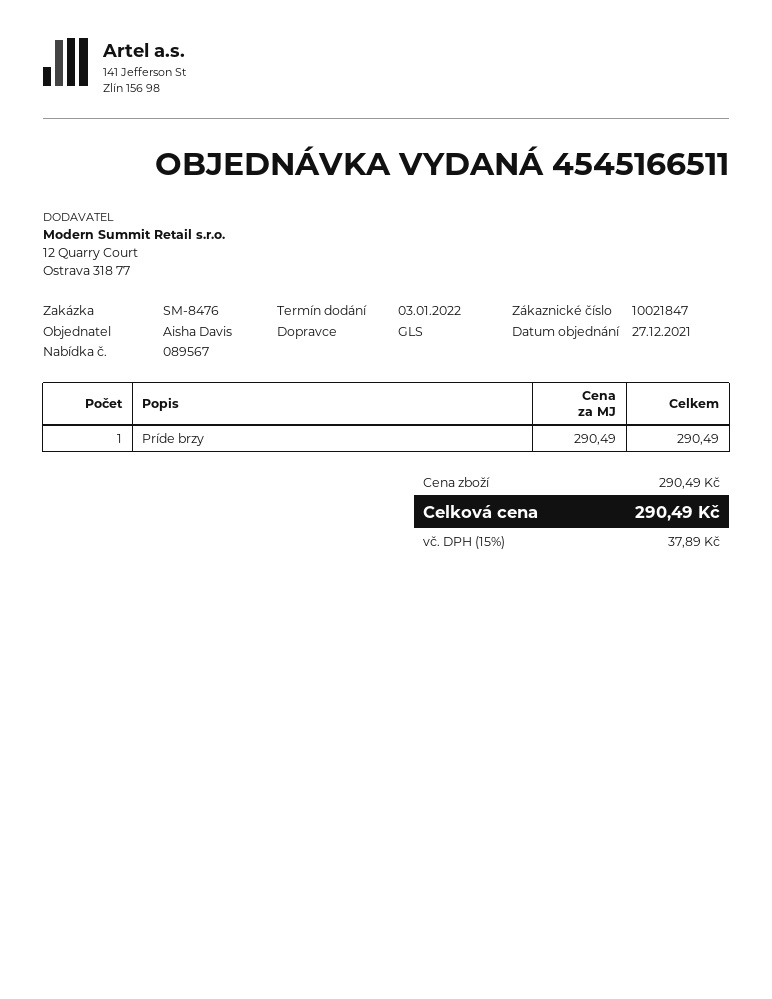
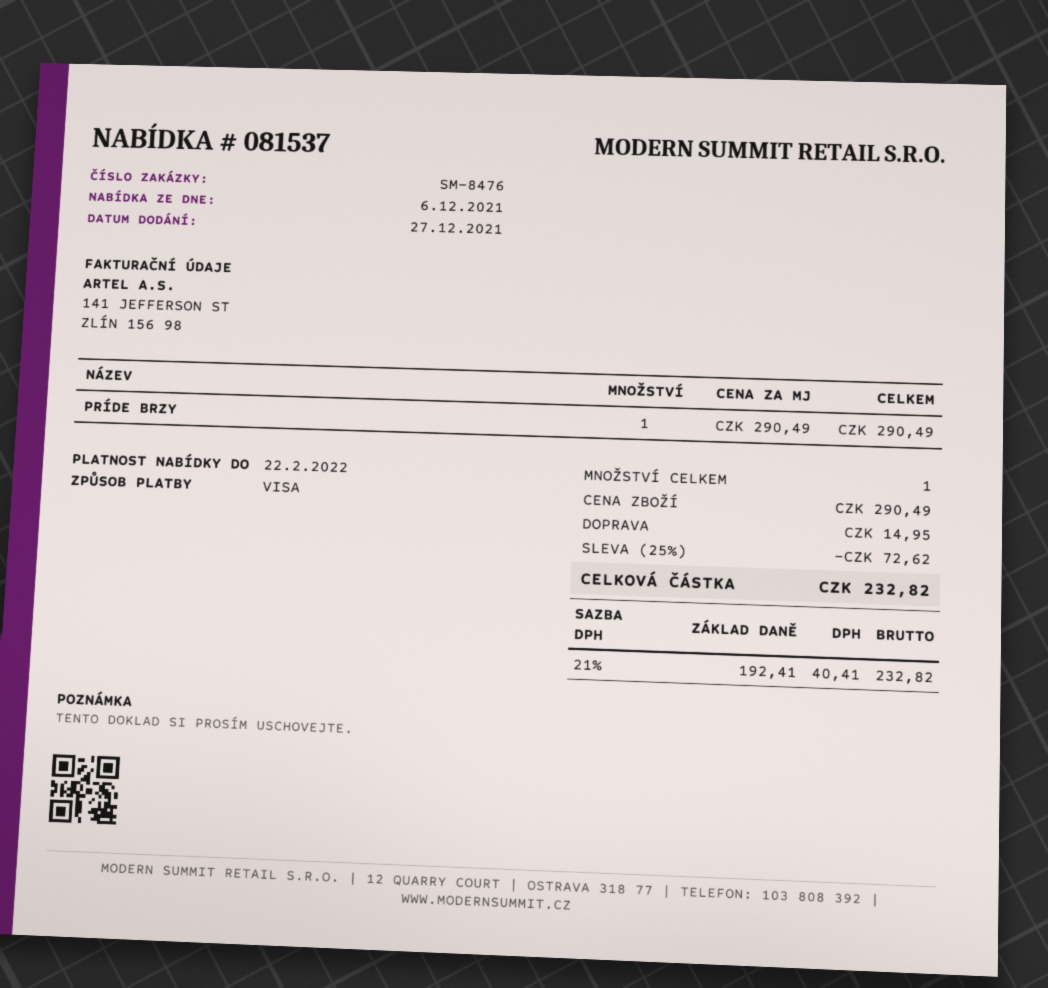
quote number: 089567 -> 081537
delivery date: 2022-01-03 -> 2021-12-27
discount: none -> 25% = 72.62
shipping: none -> 14.95
tax: 15% = 37.89 -> 21% = 40.41
total: 290.49 -> 232.82

